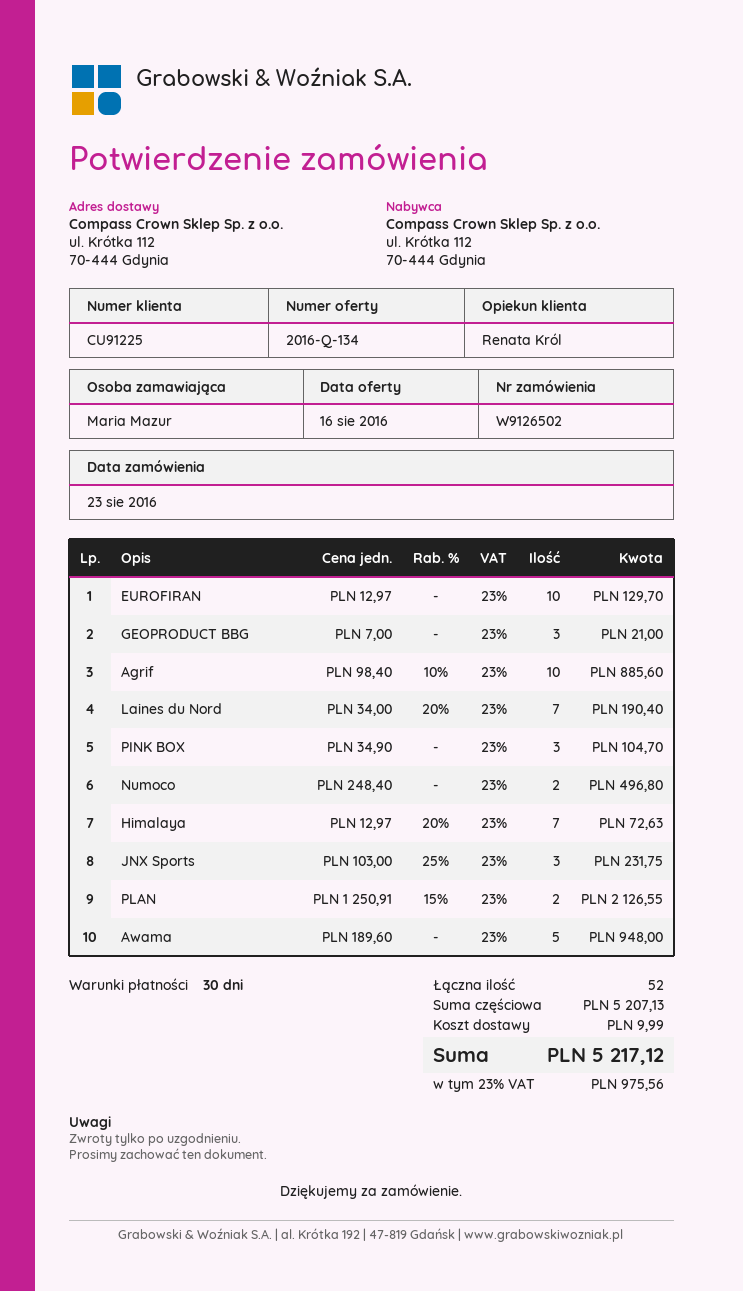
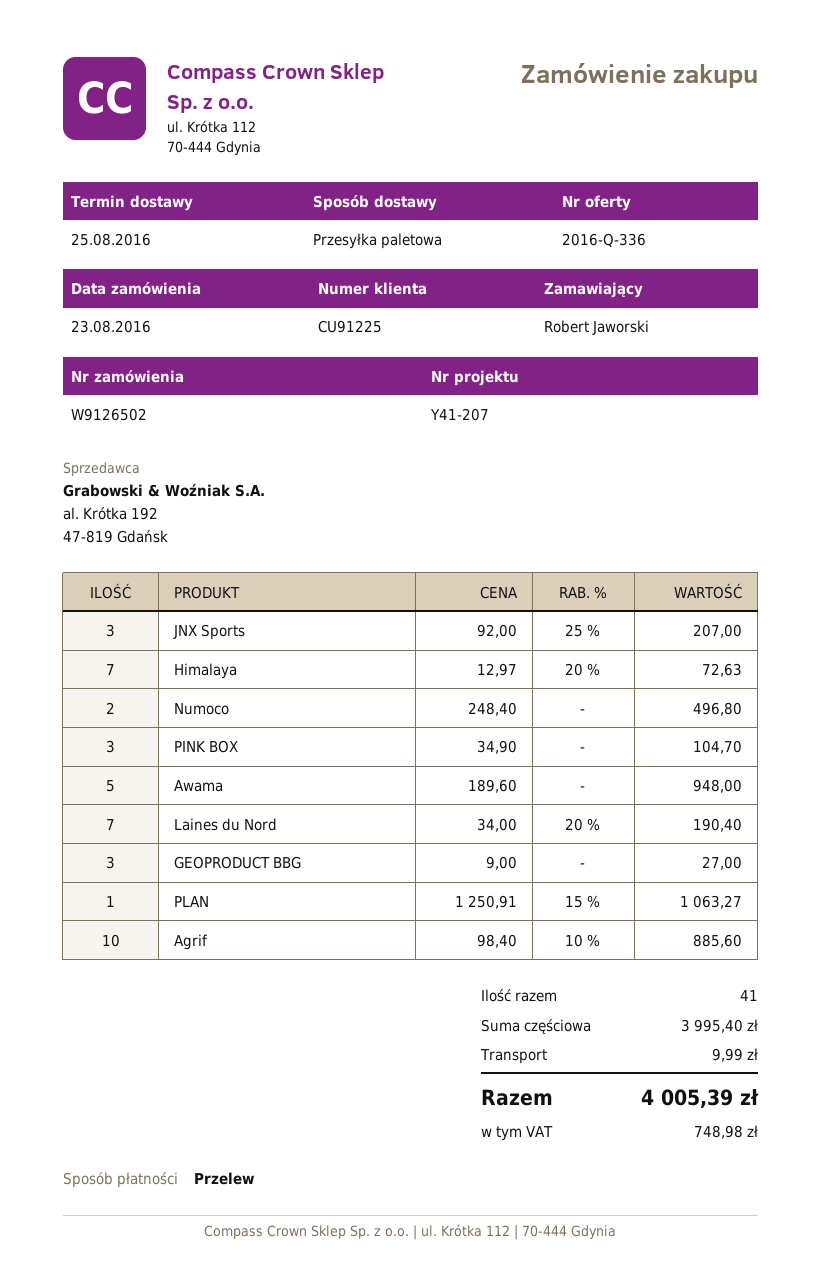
quote number: 2016-Q-134 -> 2016-Q-336
ordered by: Maria Mazur -> Robert Jaworski
EUROFIRAN: 10 x 12.97 = 129.70 -> none
GEOPRODUCT BBG: 3 x 7.00 = 21.00 -> 3 x 9.00 = 27.00
JNX Sports: 3 x 103.00 - 25% = 231.75 -> 3 x 92.00 - 25% = 207.00
PLAN: 2 x 1250.91 - 15% = 2126.55 -> 1 x 1250.91 - 15% = 1063.27
total quantity: 52 -> 41
subtotal: 5207.13 -> 3995.40
tax: 975.56 -> 748.98
total: 5217.12 -> 4005.39

